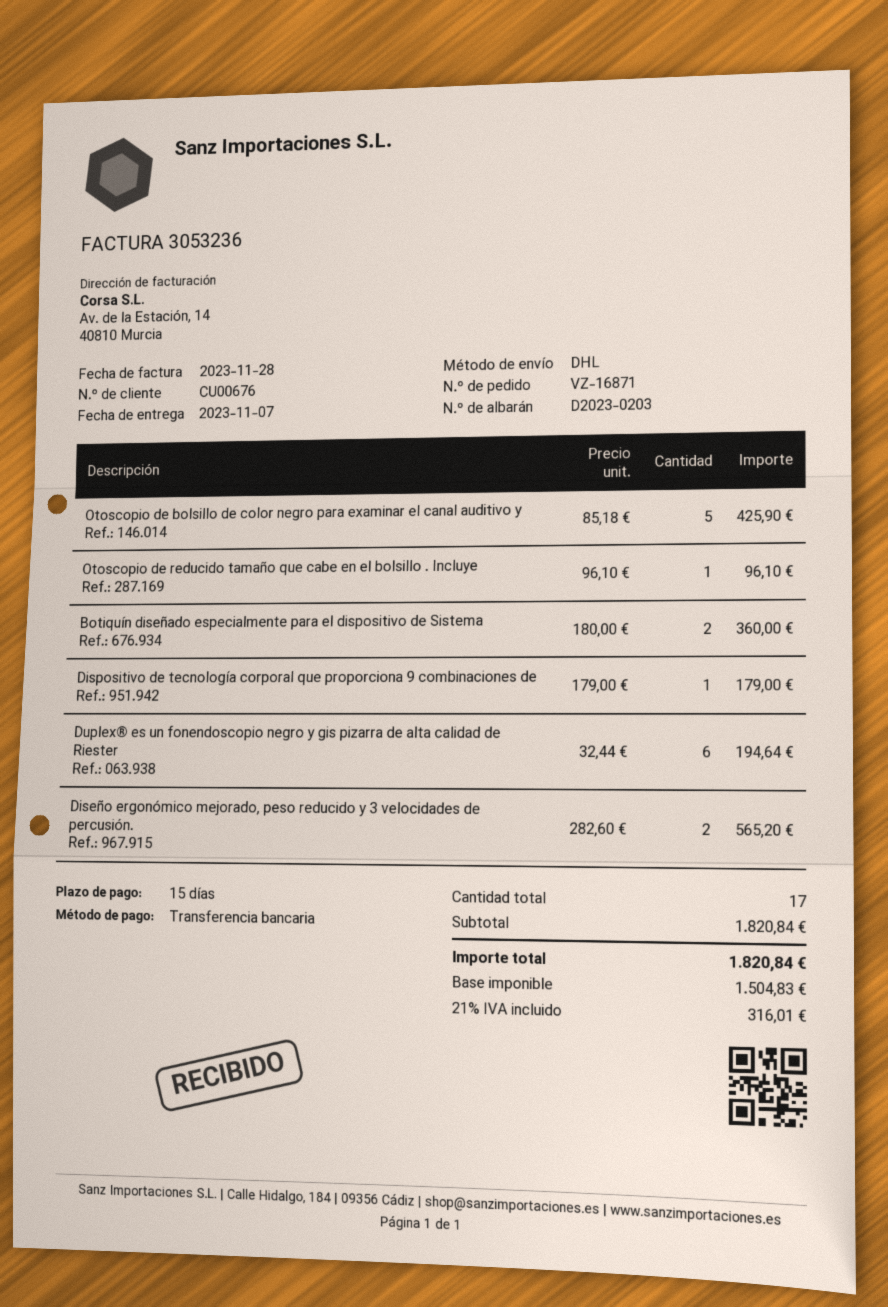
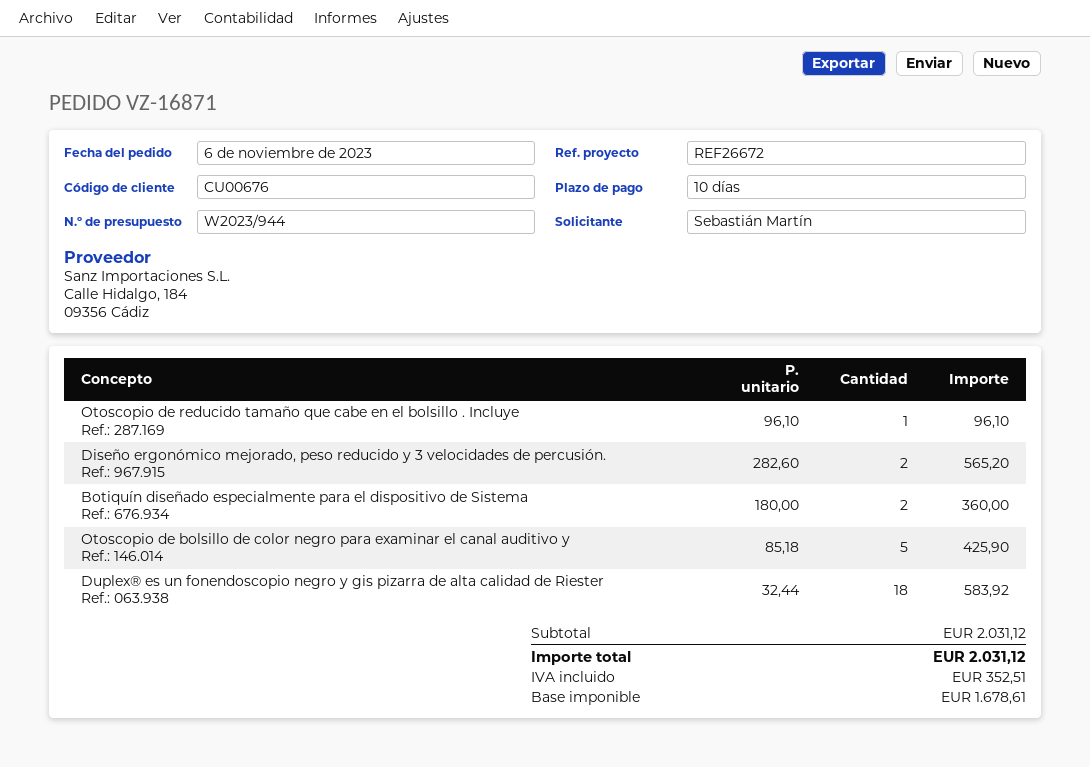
payment terms: 15 days -> 10 days
Dispositivo de tecnología corporal que proporciona 9 combinaciones de: 1 x 179.00 = 179.00 -> none
Duplex® es un fonendoscopio negro y gis pizarra de alta calidad de Riester: 6 x 32.44 = 194.64 -> 18 x 32.44 = 583.92
subtotal: 1820.84 -> 2031.12
net: 1504.83 -> 1678.61
tax: 316.01 -> 352.51
total: 1820.84 -> 2031.12

